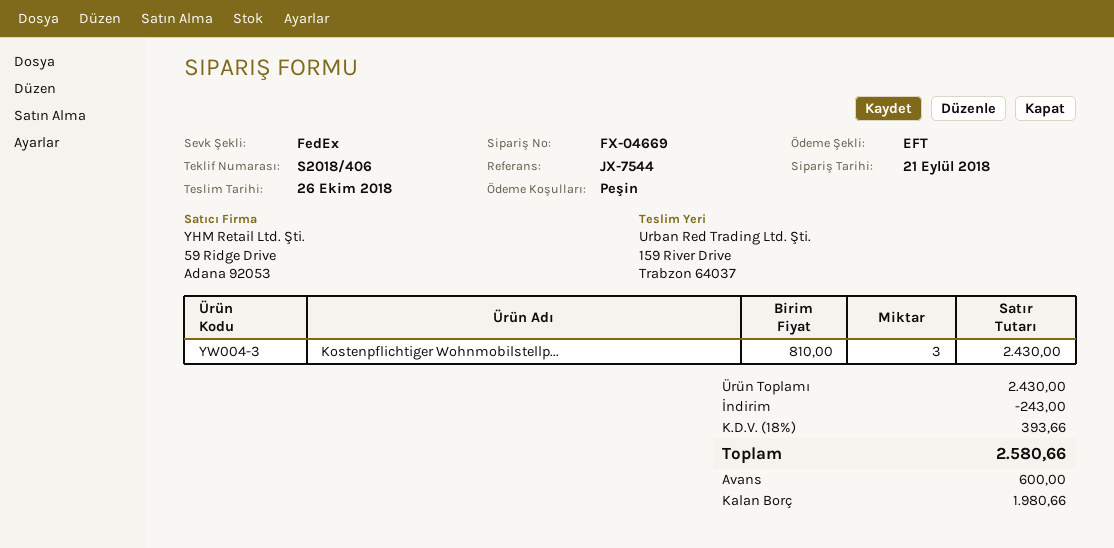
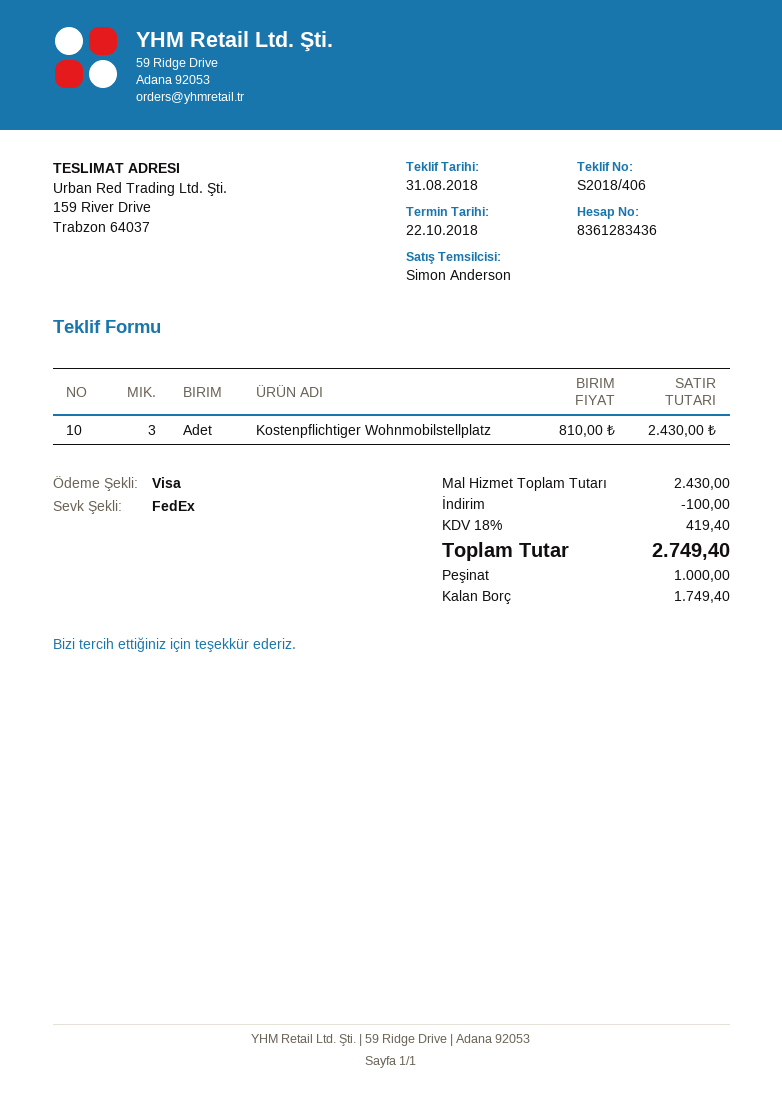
delivery date: 2018-10-26 -> 2018-10-22
payment method: bank transfer -> Visa
discount: 243.00 -> 100.00
tax: 18% = 393.66 -> 18% = 419.40
total: 2580.66 -> 2749.40
deposit: 600.00 -> 1000.00
balance: 1980.66 -> 1749.40

